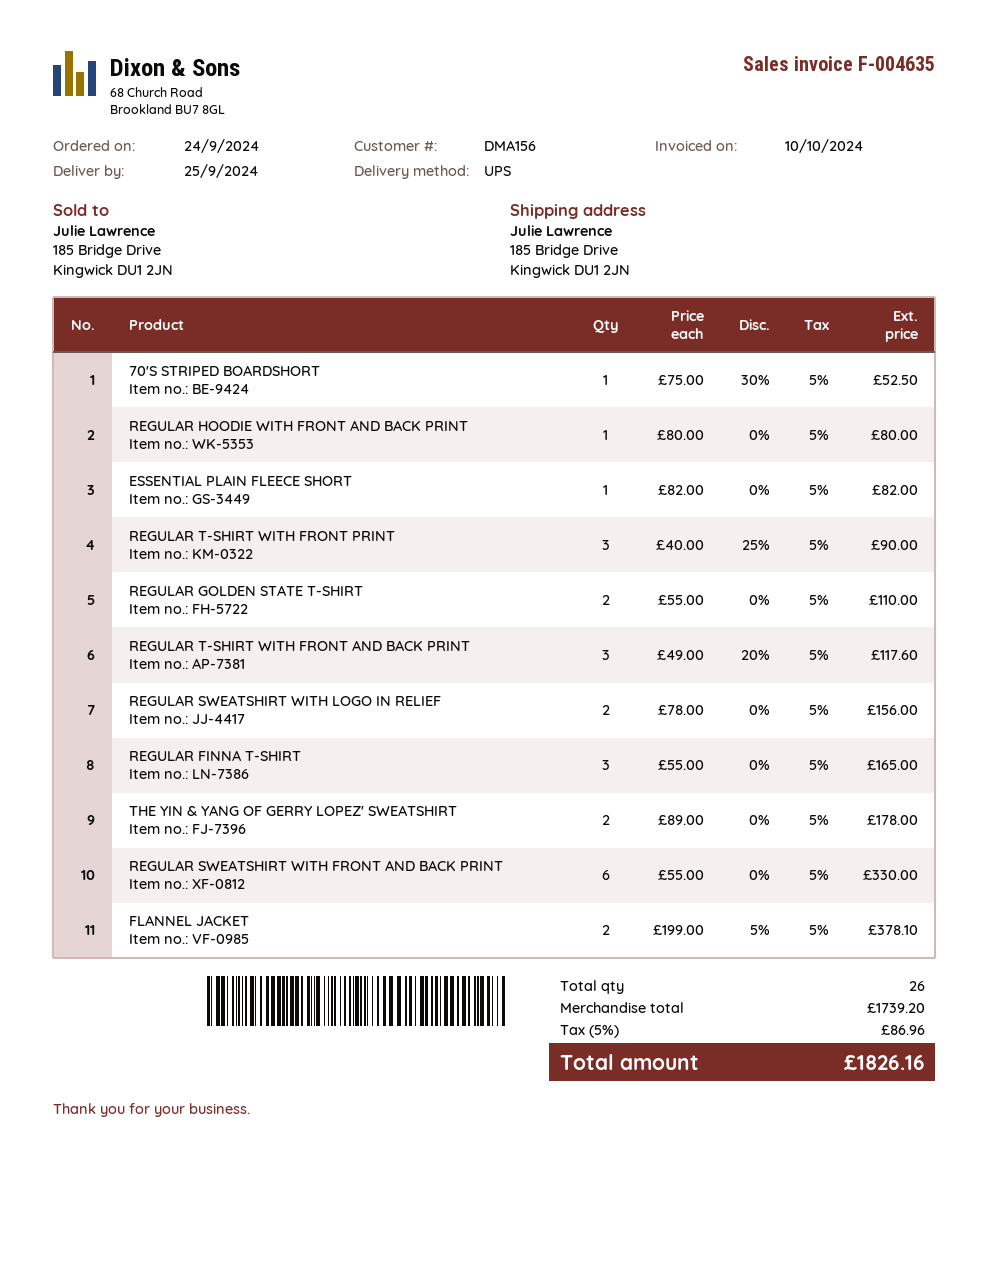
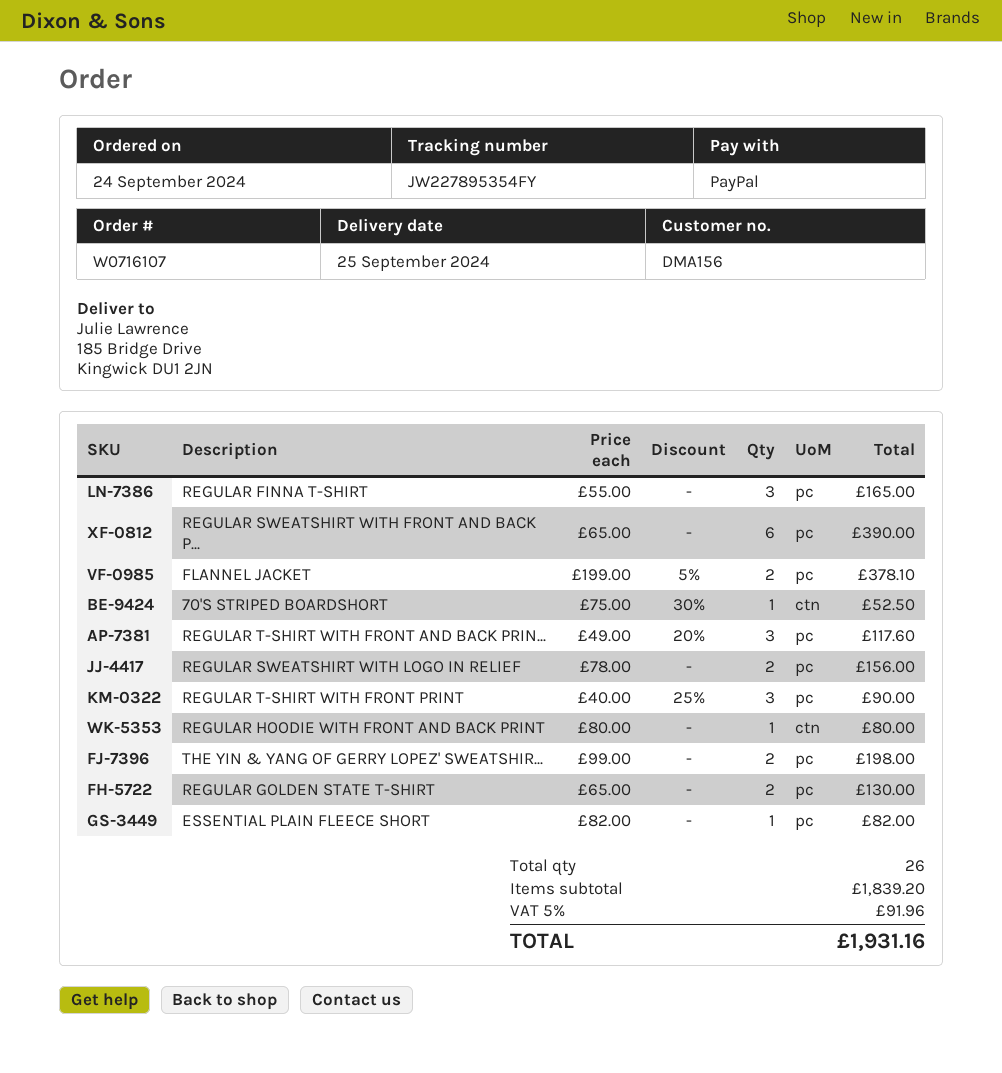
REGULAR GOLDEN STATE T-SHIRT: 2 x 55.00 = 110.00 -> 2 x 65.00 = 130.00
THE YIN & YANG OF GERRY LOPEZ' SWEATSHIRT: 2 x 89.00 = 178.00 -> 2 x 99.00 = 198.00
REGULAR SWEATSHIRT WITH FRONT AND BACK PRINT: 6 x 55.00 = 330.00 -> 6 x 65.00 = 390.00
subtotal: 1739.20 -> 1839.20
tax: 5% = 86.96 -> 5% = 91.96
total: 1826.16 -> 1931.16

